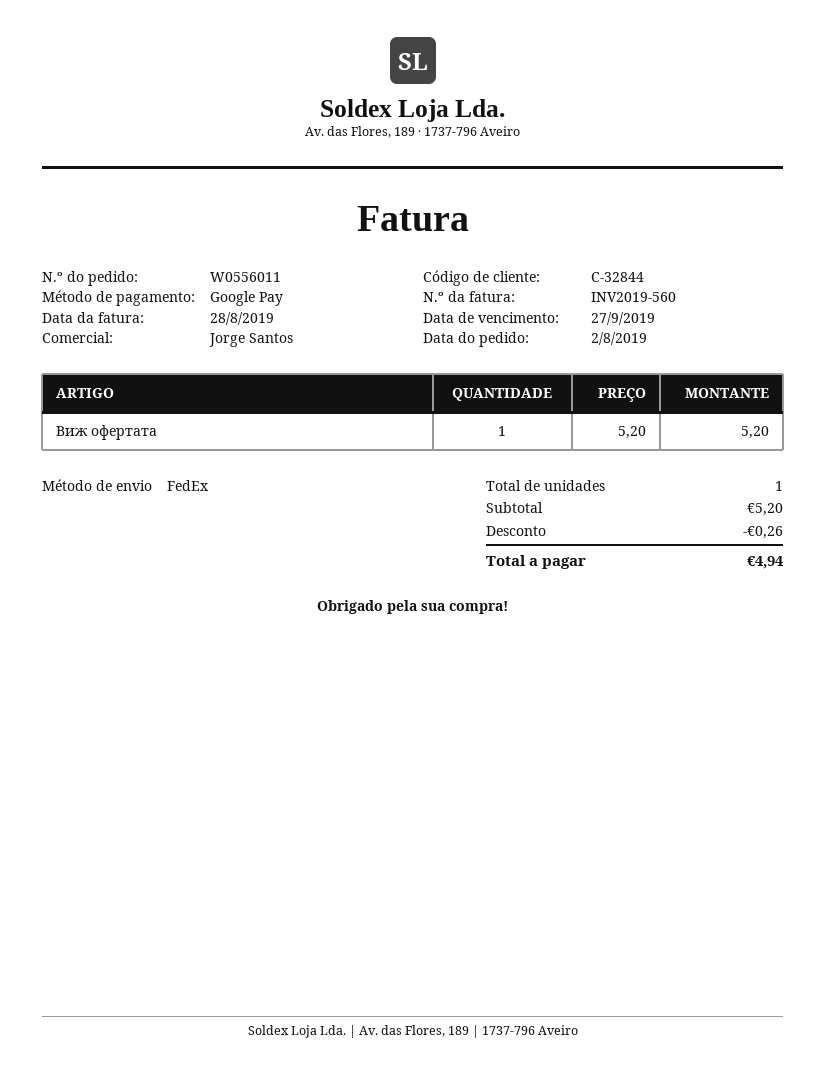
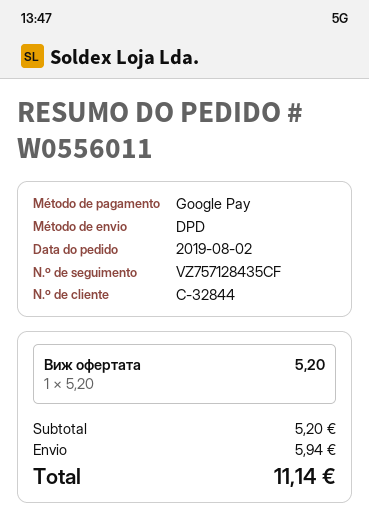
shipping method: FedEx -> DPD
discount: 0.26 -> none
shipping: none -> 5.94
total: 4.94 -> 11.14

